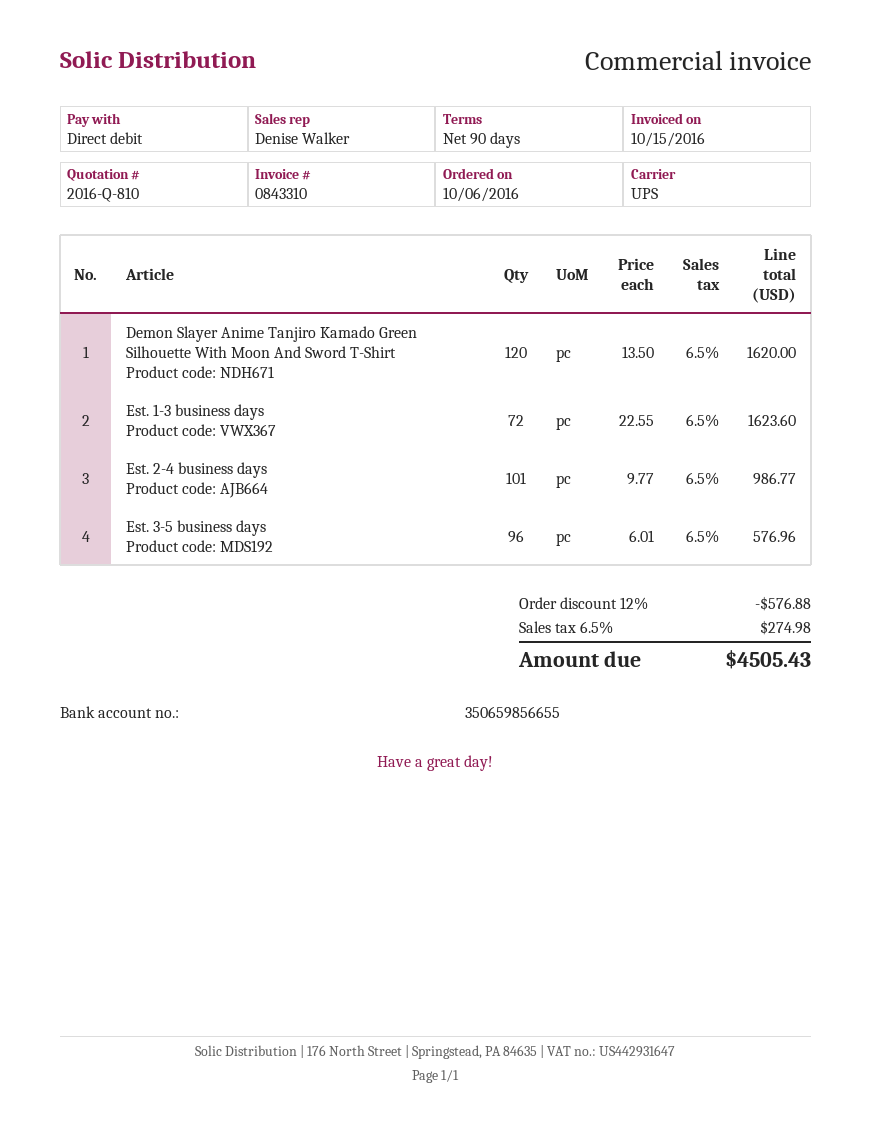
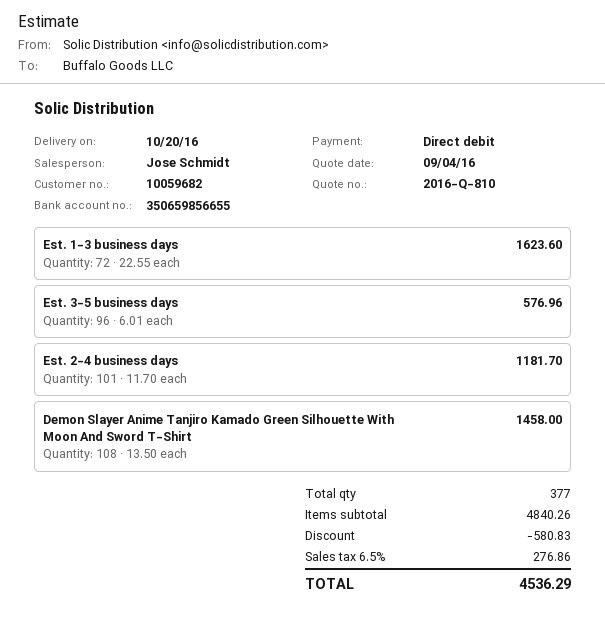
sales rep: Denise Walker -> Jose Schmidt
Demon Slayer Anime Tanjiro Kamado Green Silhouette With Moon And Sword T-Shirt: 120 x 13.50 = 1620.00 -> 108 x 13.50 = 1458.00
Est. 2-4 business days: 101 x 9.77 = 986.77 -> 101 x 11.70 = 1181.70
discount: 576.88 -> 580.83
tax: 6.5% = 274.98 -> 6.5% = 276.86
total: 4505.43 -> 4536.29

